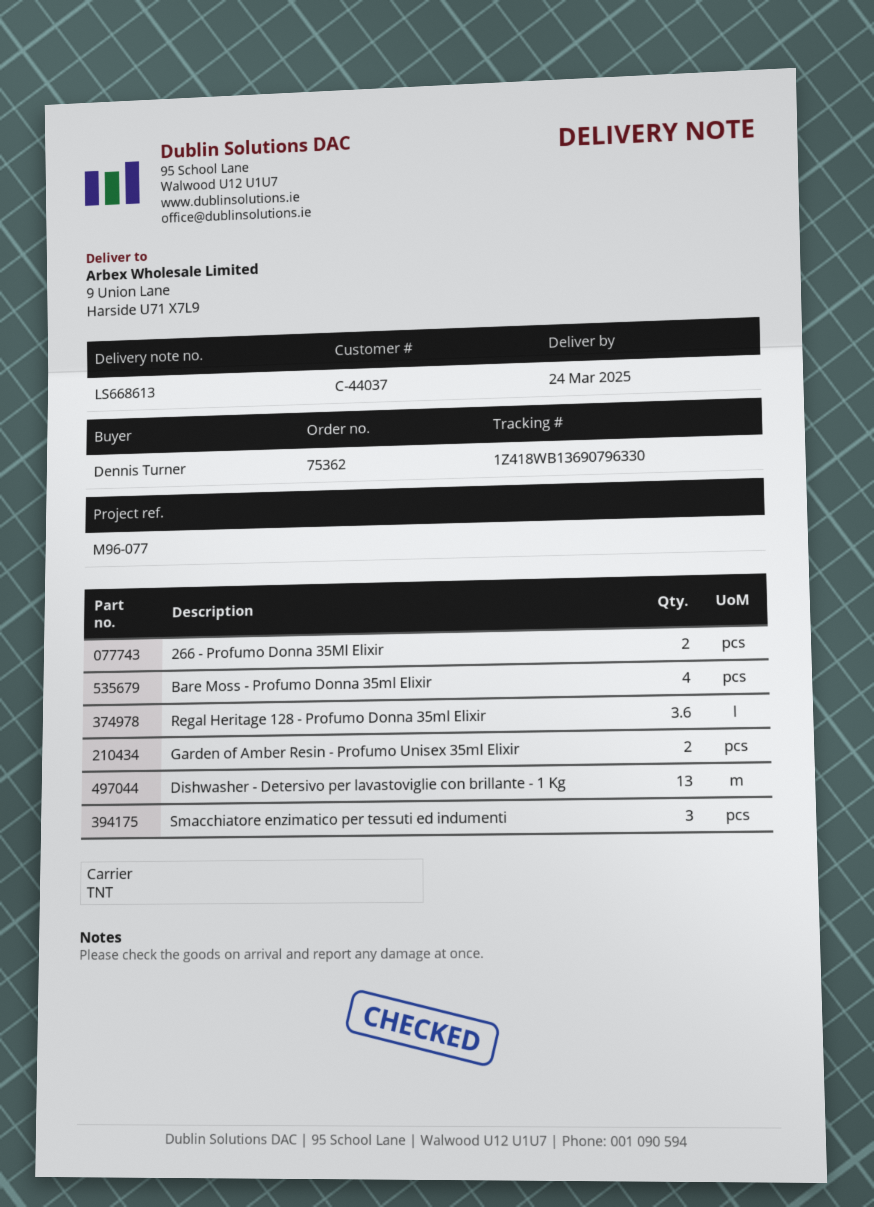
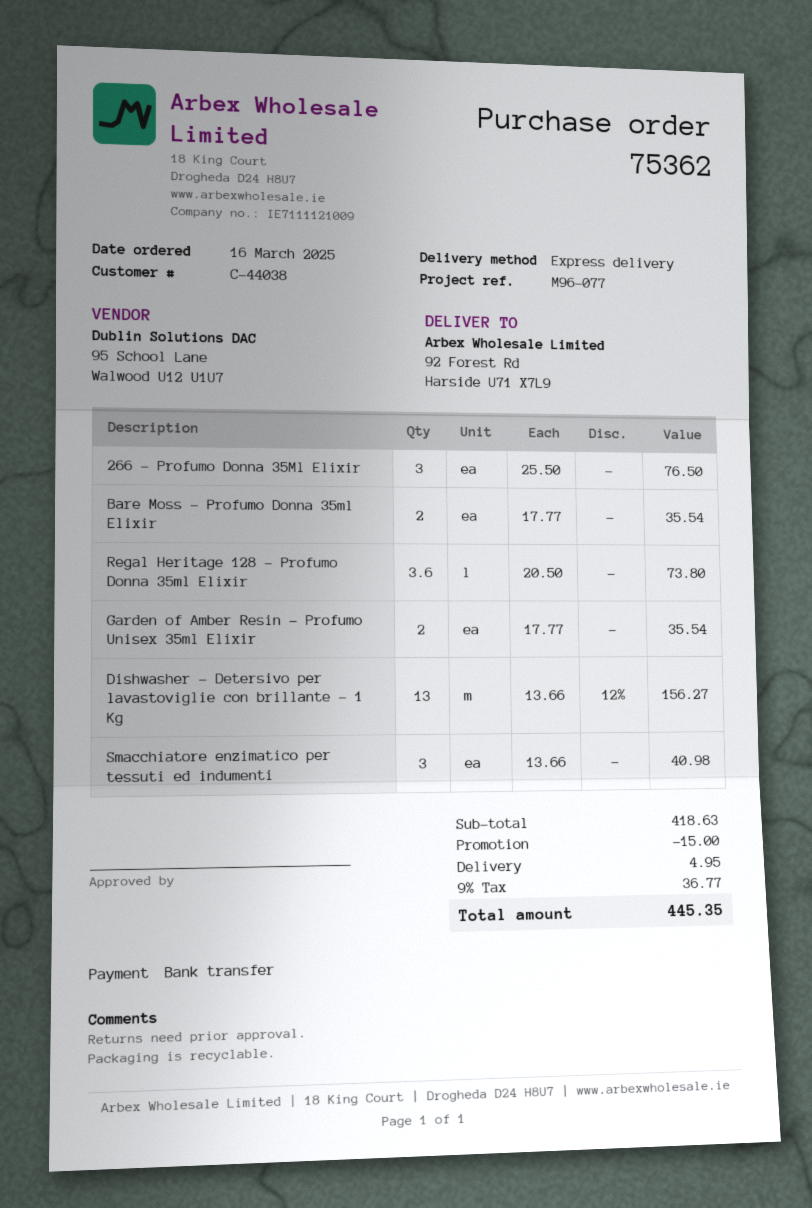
customer number: C-44037 -> C-44038
shipping method: TNT -> express
ship to: 9 Union Lane, Harside U71 X7L9 -> 92 Forest Rd, Harside U71 X7L9
266 - Profumo Donna 35Ml Elixir: 2 -> 3
Bare Moss - Profumo Donna 35ml Elixir: 4 -> 2

